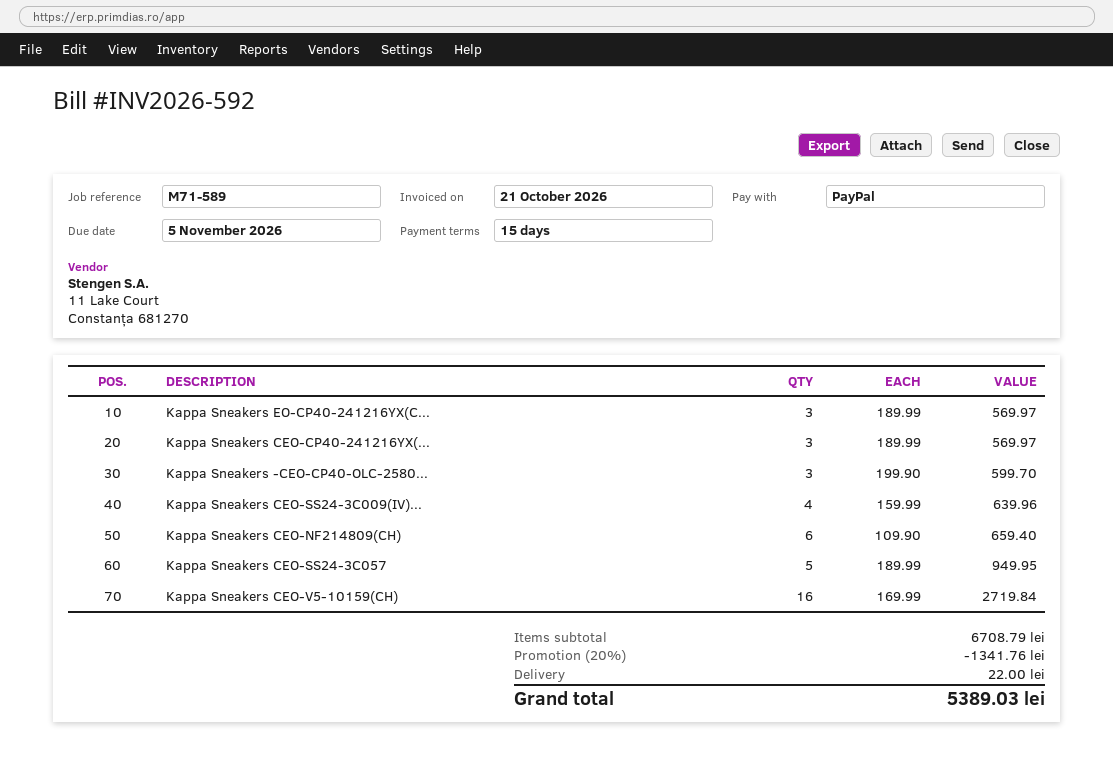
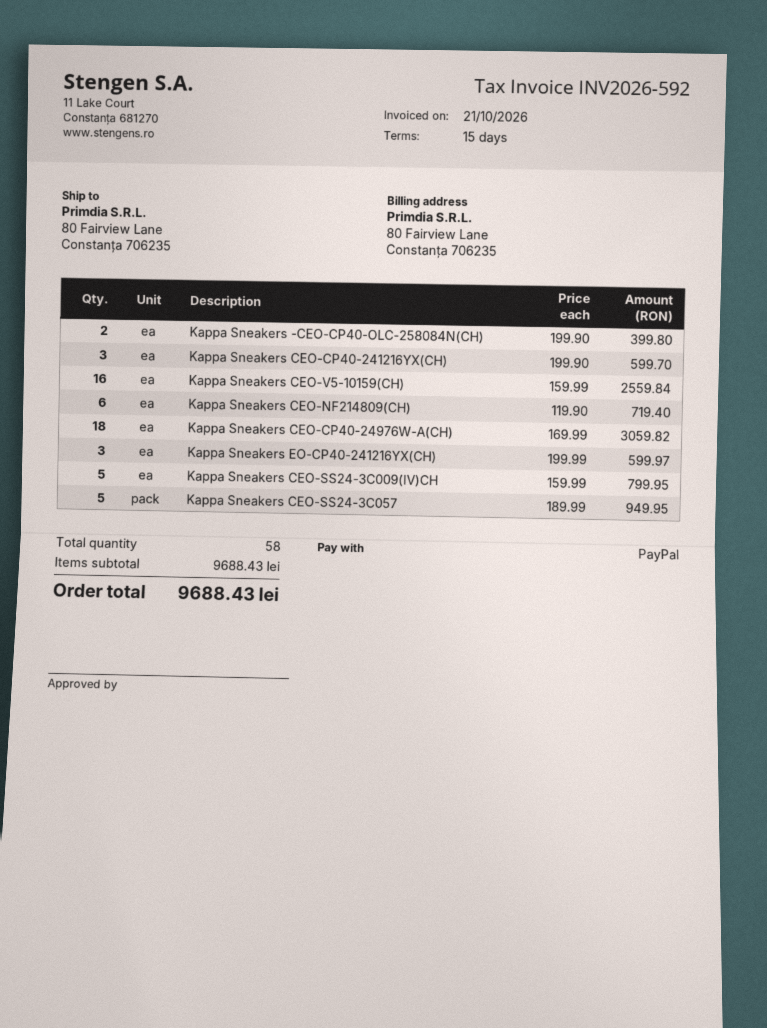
Kappa Sneakers EO-CP40-241216YX(C...: 3 x 189.99 = 569.97 -> 3 x 199.99 = 599.97
Kappa Sneakers CEO-CP40-241216YX(...: 3 x 189.99 = 569.97 -> 3 x 199.90 = 599.70
Kappa Sneakers -CEO-CP40-OLC-2580...: 3 x 199.90 = 599.70 -> 2 x 199.90 = 399.80
Kappa Sneakers CEO-SS24-3C009(IV)...: 4 x 159.99 = 639.96 -> 5 x 159.99 = 799.95
Kappa Sneakers CEO-NF214809(CH): 6 x 109.90 = 659.40 -> 6 x 119.90 = 719.40
Kappa Sneakers CEO-V5-10159(CH): 16 x 169.99 = 2719.84 -> 16 x 159.99 = 2559.84
Kappa Sneakers CEO-CP40-24976W-A(CH): none -> 18 x 169.99 = 3059.82
subtotal: 6708.79 -> 9688.43
discount: 20% = 1341.76 -> none
shipping: 22.00 -> none
total: 5389.03 -> 9688.43

